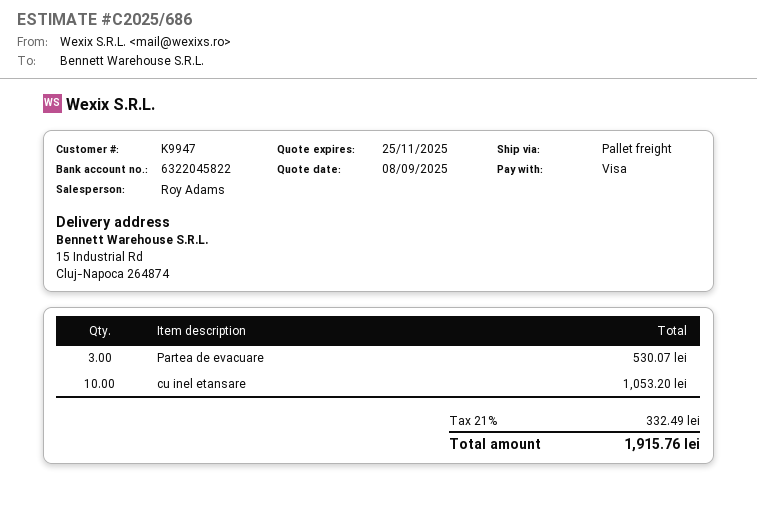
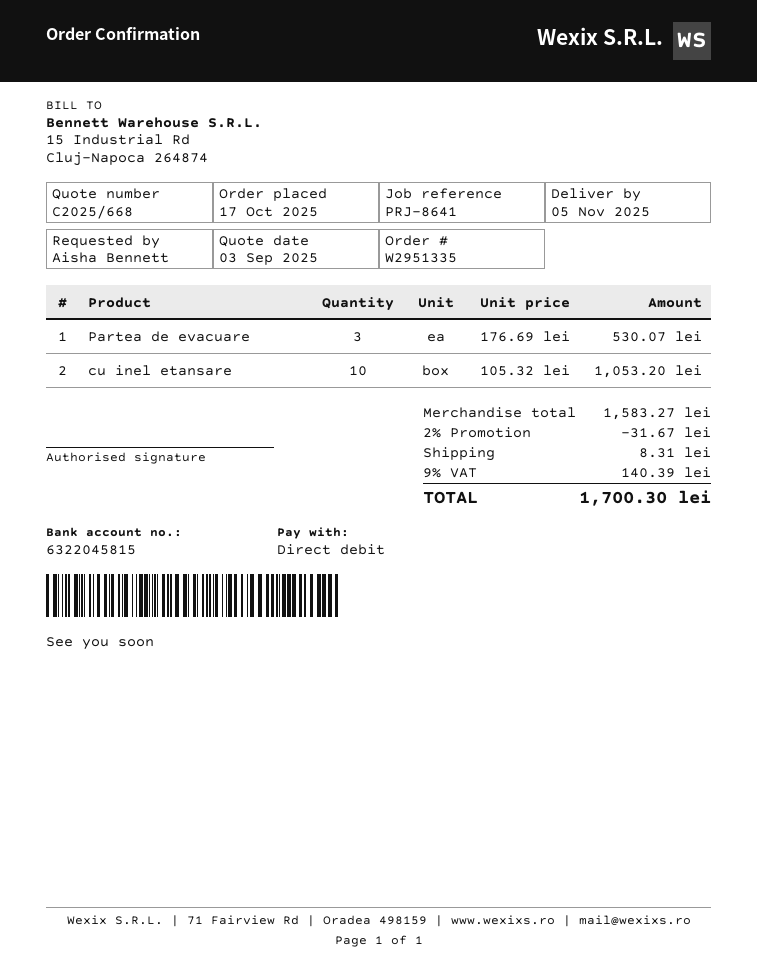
quote number: C2025/686 -> C2025/668
quote date: 2025-09-08 -> 2025-09-03
payment method: Visa -> direct debit
bank account: 6322045822 -> 6322045815
discount: none -> 2% = 31.67
shipping: none -> 8.31
tax: 21% = 332.49 -> 9% = 140.39
total: 1915.76 -> 1700.30

